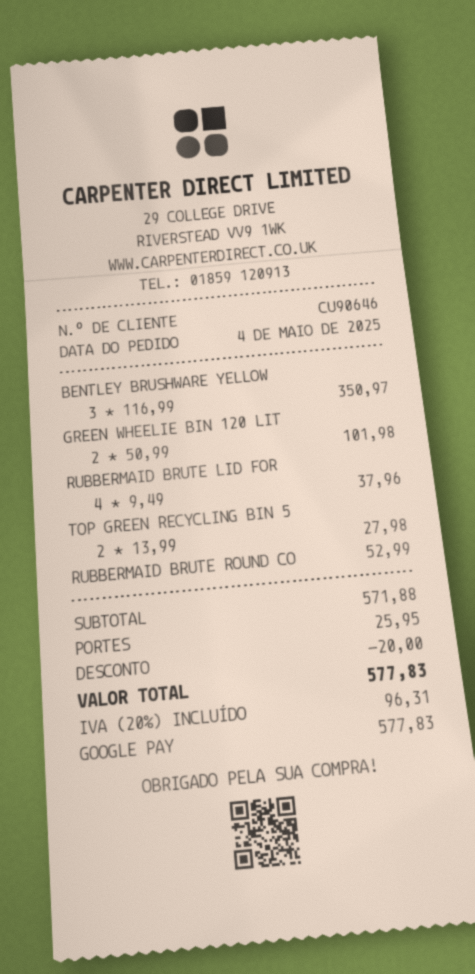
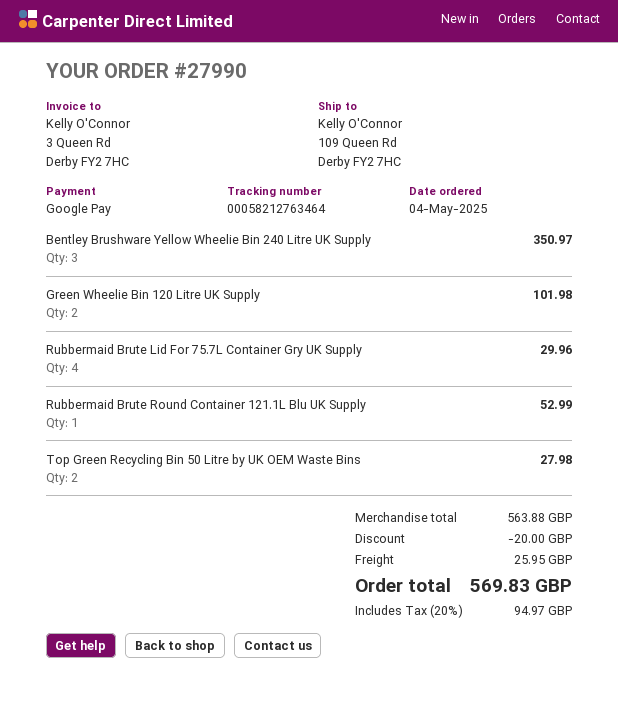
RUBBERMAID BRUTE LID FOR: 4 for 37.96 -> 4 for 29.96
subtotal: 571.88 -> 563.88
tax: 20% = 96.31 -> 20% = 94.97
total: 577.83 -> 569.83

